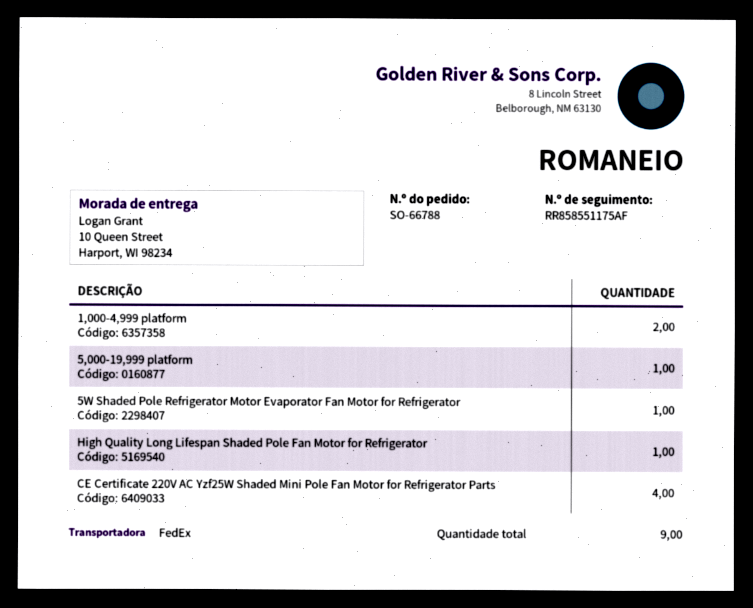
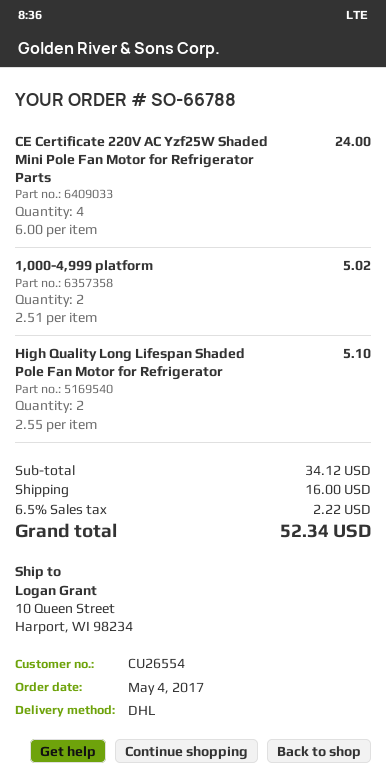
shipping method: FedEx -> DHL
5,000-19,999 platform: 1 -> none
5W Shaded Pole Refrigerator Motor Evaporator Fan Motor for Refrigerator: 1 -> none
High Quality Long Lifespan Shaded Pole Fan Motor for Refrigerator: 1 -> 2

